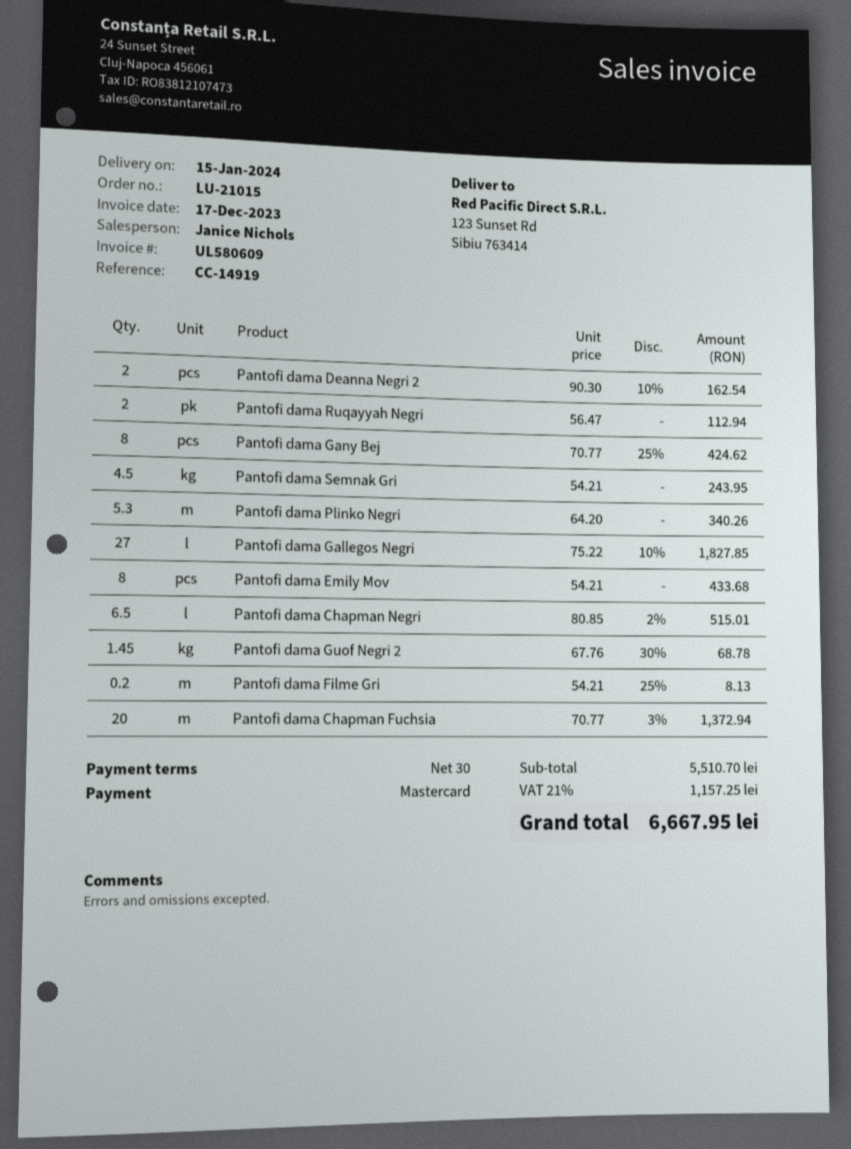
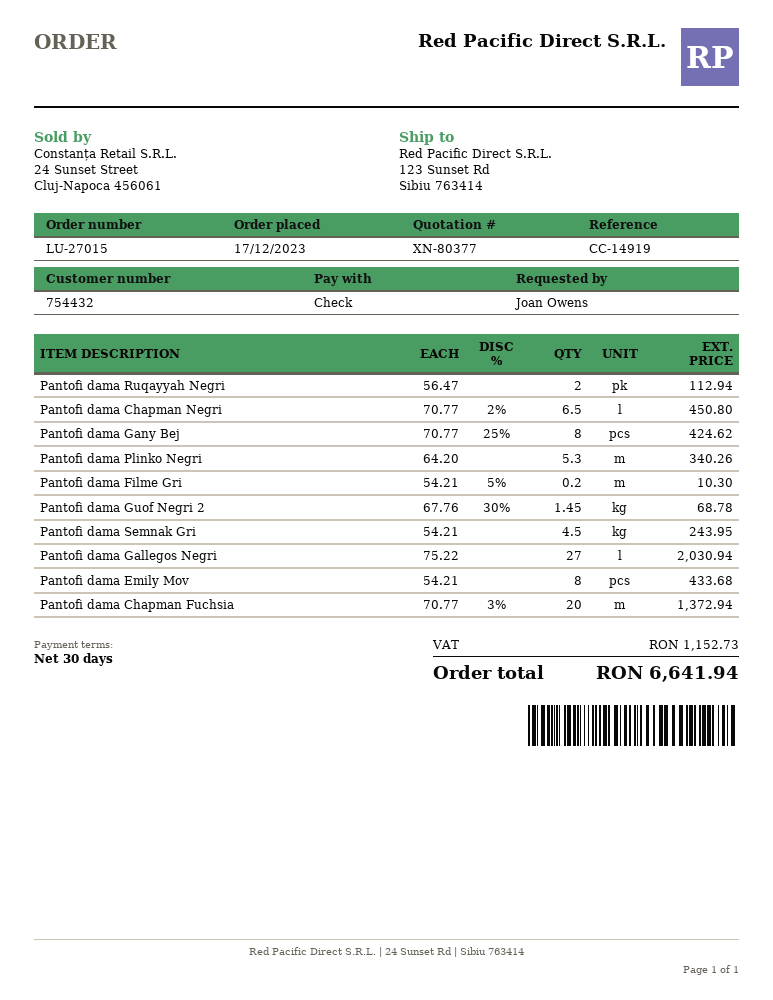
order number: LU-21015 -> LU-27015
payment method: Mastercard -> cheque
Pantofi dama Deanna Negri 2: 2 x 90.30 - 10% = 162.54 -> none
Pantofi dama Gallegos Negri: 27 x 75.22 - 10% = 1827.85 -> 27 x 75.22 = 2030.94
Pantofi dama Chapman Negri: 6.5 x 80.85 - 2% = 515.01 -> 6.5 x 70.77 - 2% = 450.80
Pantofi dama Filme Gri: 0.2 x 54.21 - 25% = 8.13 -> 0.2 x 54.21 - 5% = 10.30
tax: 1157.25 -> 1152.73
total: 6667.95 -> 6641.94

